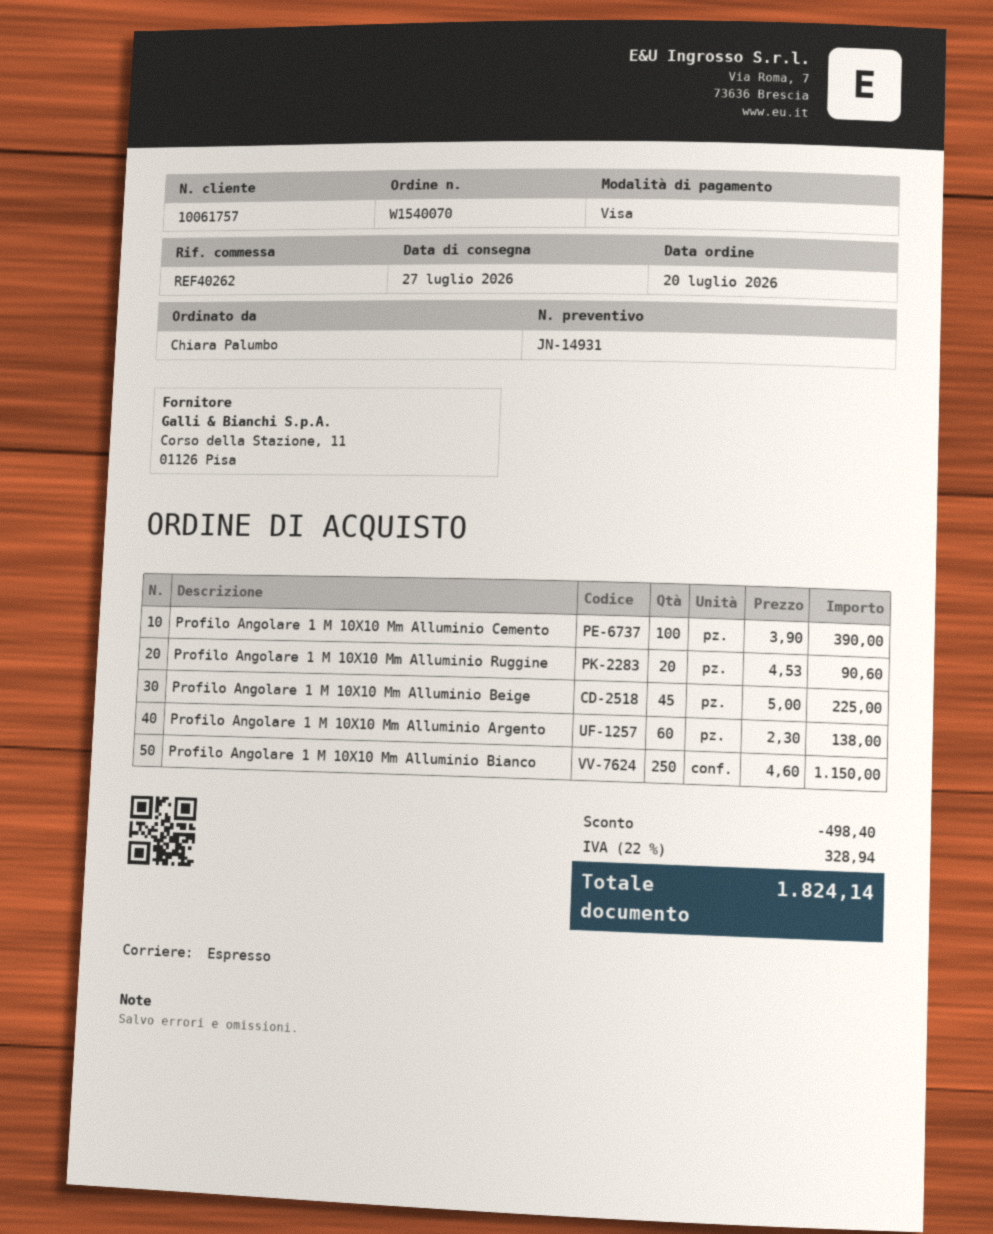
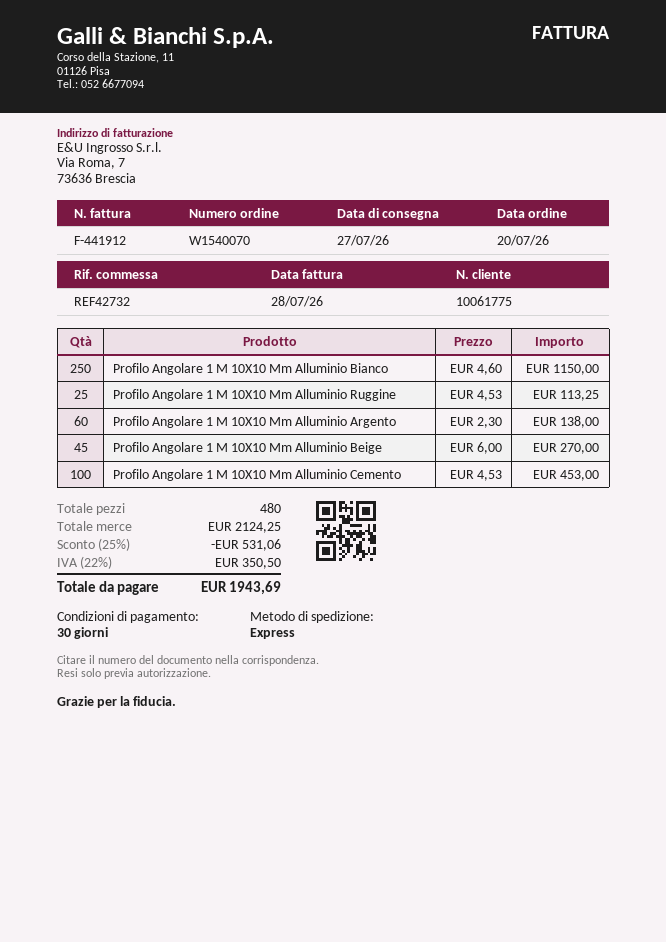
customer number: 10061757 -> 10061775
reference: REF40262 -> REF42732
Profilo Angolare 1 M 10X10 Mm Alluminio Cemento: 100 x 3.90 = 390.00 -> 100 x 4.53 = 453.00
Profilo Angolare 1 M 10X10 Mm Alluminio Ruggine: 20 x 4.53 = 90.60 -> 25 x 4.53 = 113.25
Profilo Angolare 1 M 10X10 Mm Alluminio Beige: 45 x 5.00 = 225.00 -> 45 x 6.00 = 270.00
discount: 498.40 -> 531.06
tax: 22% = 328.94 -> 22% = 350.50
total: 1824.14 -> 1943.69

